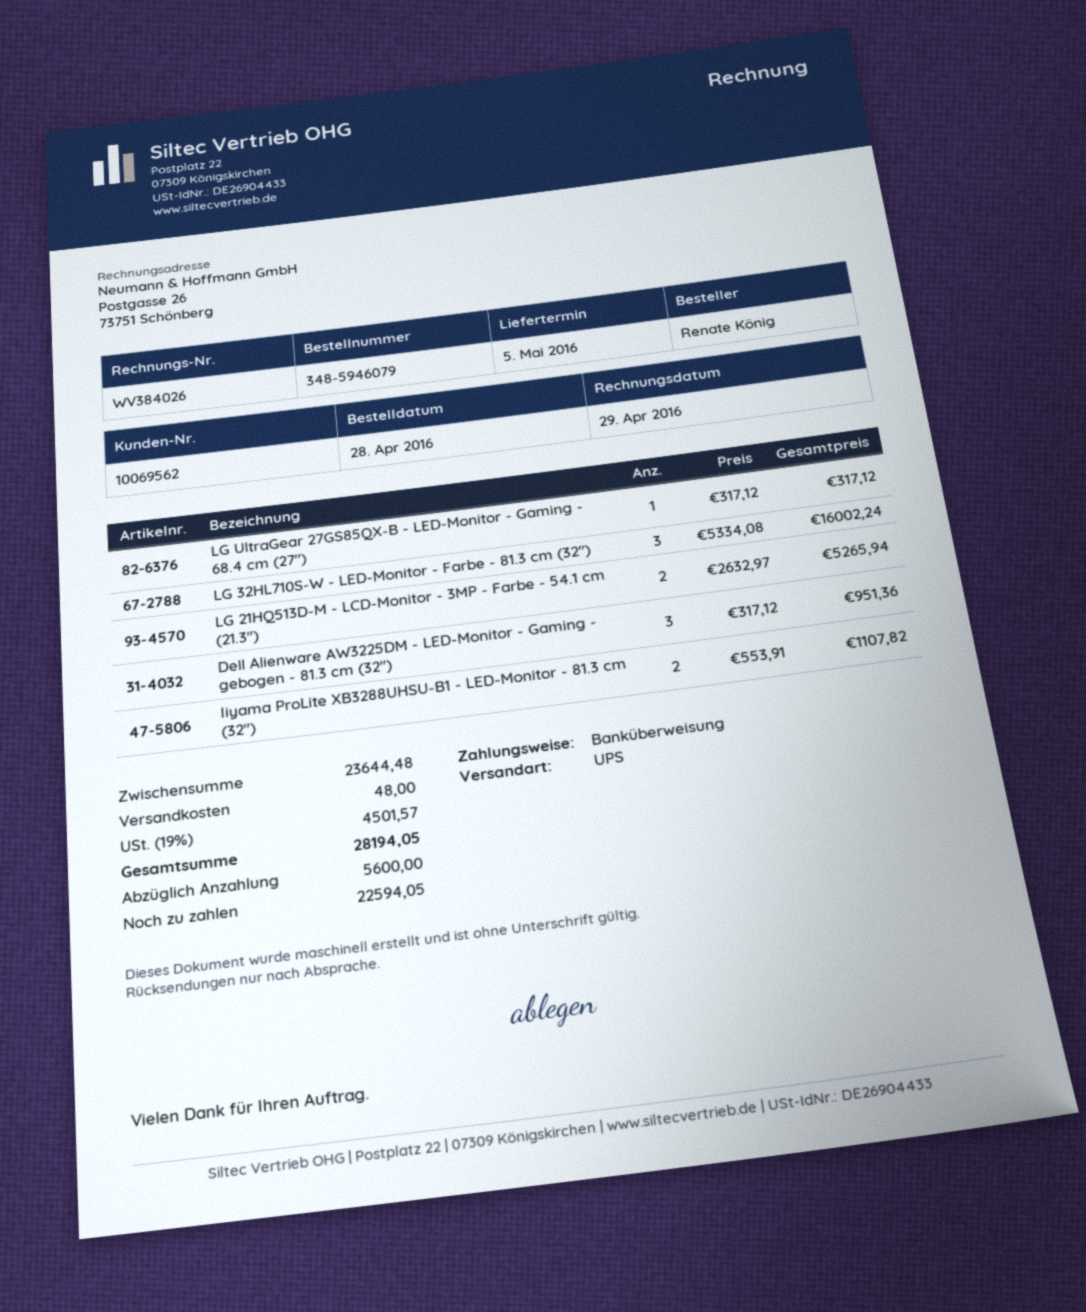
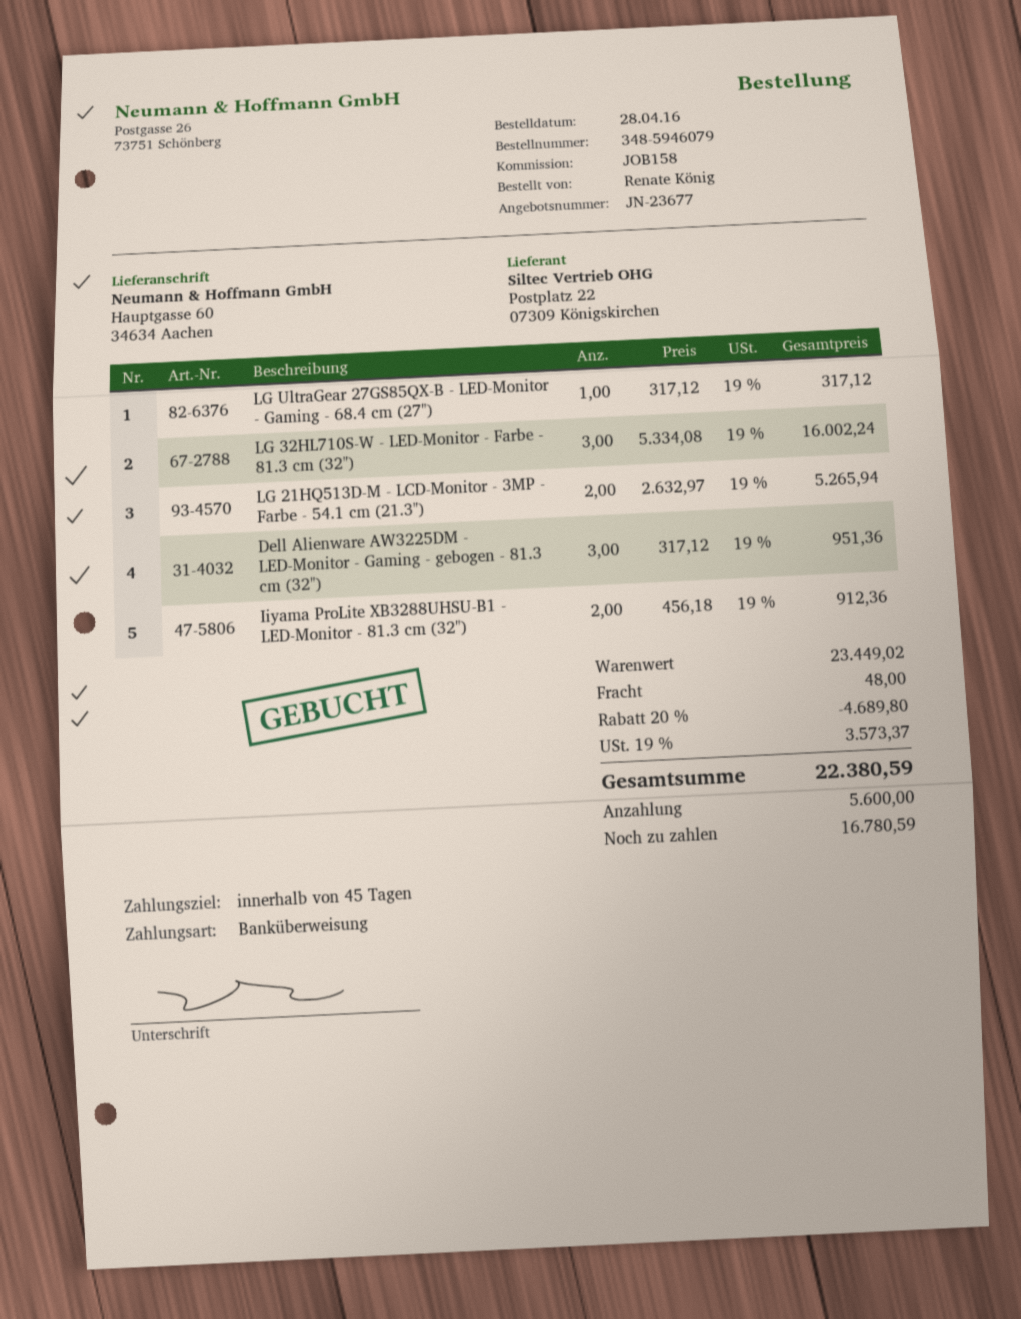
Iiyama ProLite XB3288UHSU-B1 - LED-Monitor - 81.3 cm (32"): 2 x 553.91 = 1107.82 -> 2 x 456.18 = 912.36
subtotal: 23644.48 -> 23449.02
discount: none -> 20% = 4689.80
tax: 19% = 4501.57 -> 19% = 3573.37
total: 28194.05 -> 22380.59
balance: 22594.05 -> 16780.59

